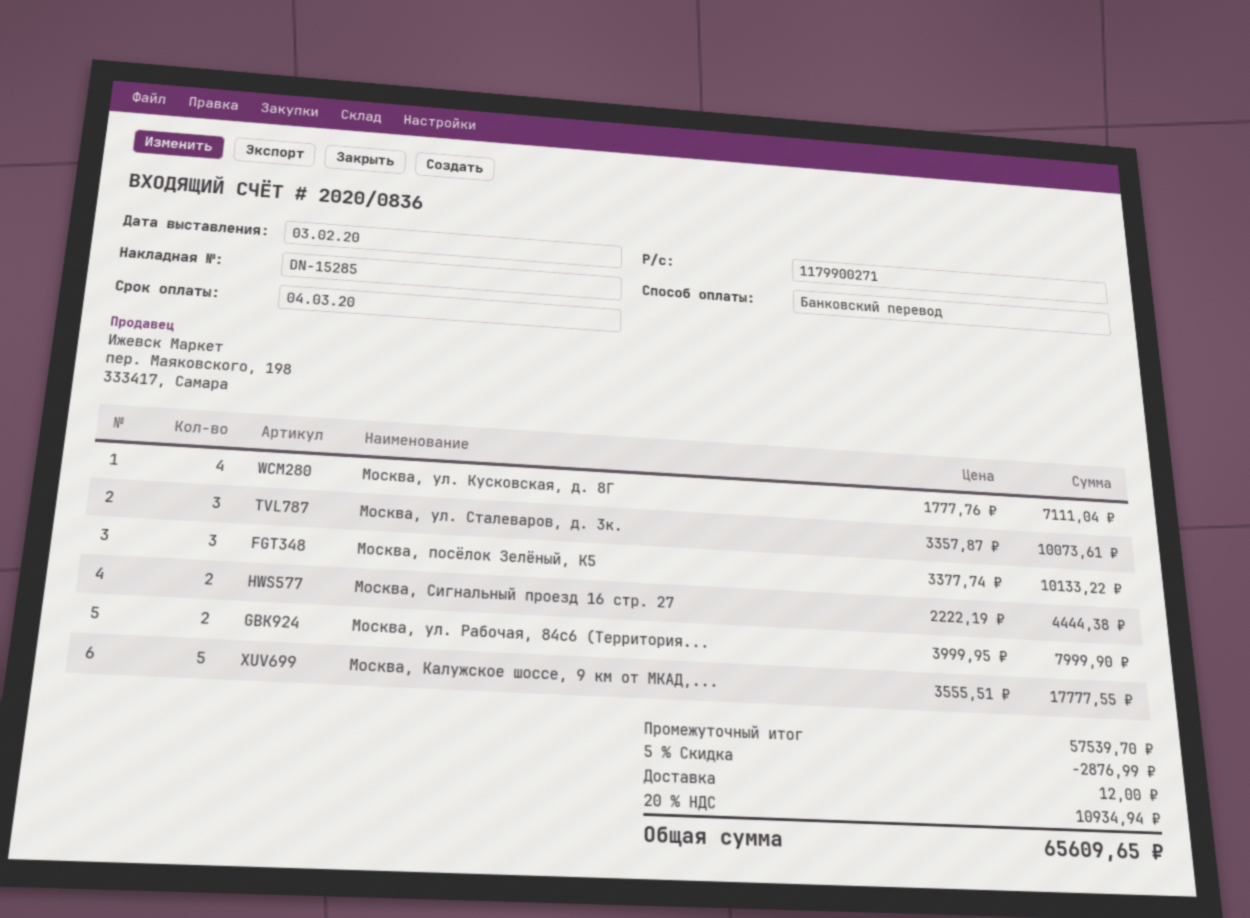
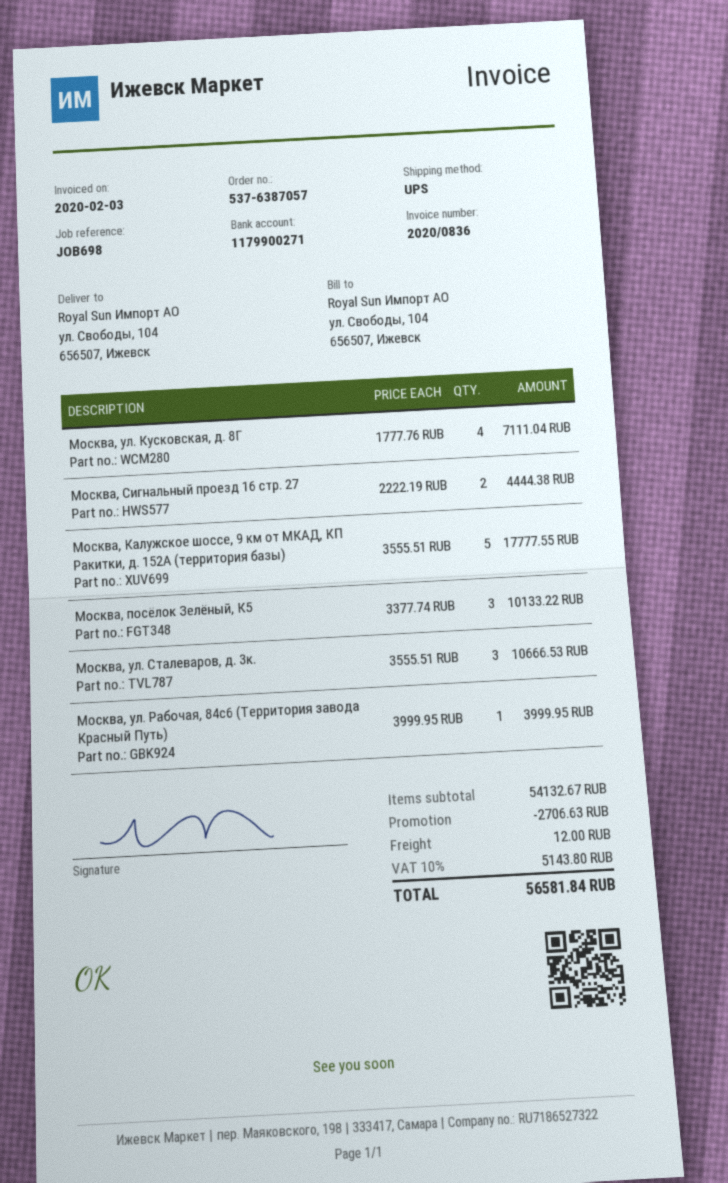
Москва, ул. Сталеваров, д. 3к.: 3 x 3357.87 = 10073.61 -> 3 x 3555.51 = 10666.53
Москва, ул. Рабочая, 84с6 (Территория...: 2 x 3999.95 = 7999.90 -> 1 x 3999.95 = 3999.95
subtotal: 57539.70 -> 54132.67
discount: 2876.99 -> 2706.63
tax: 20% = 10934.94 -> 10% = 5143.80
total: 65609.65 -> 56581.84

